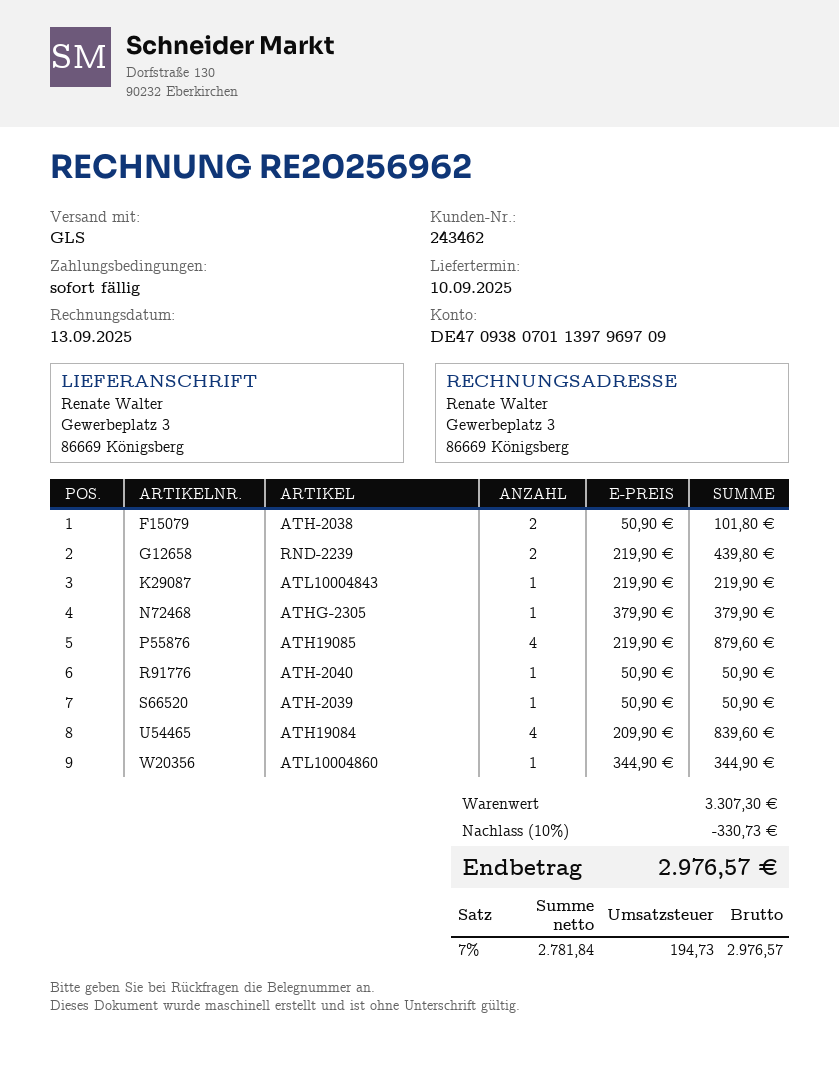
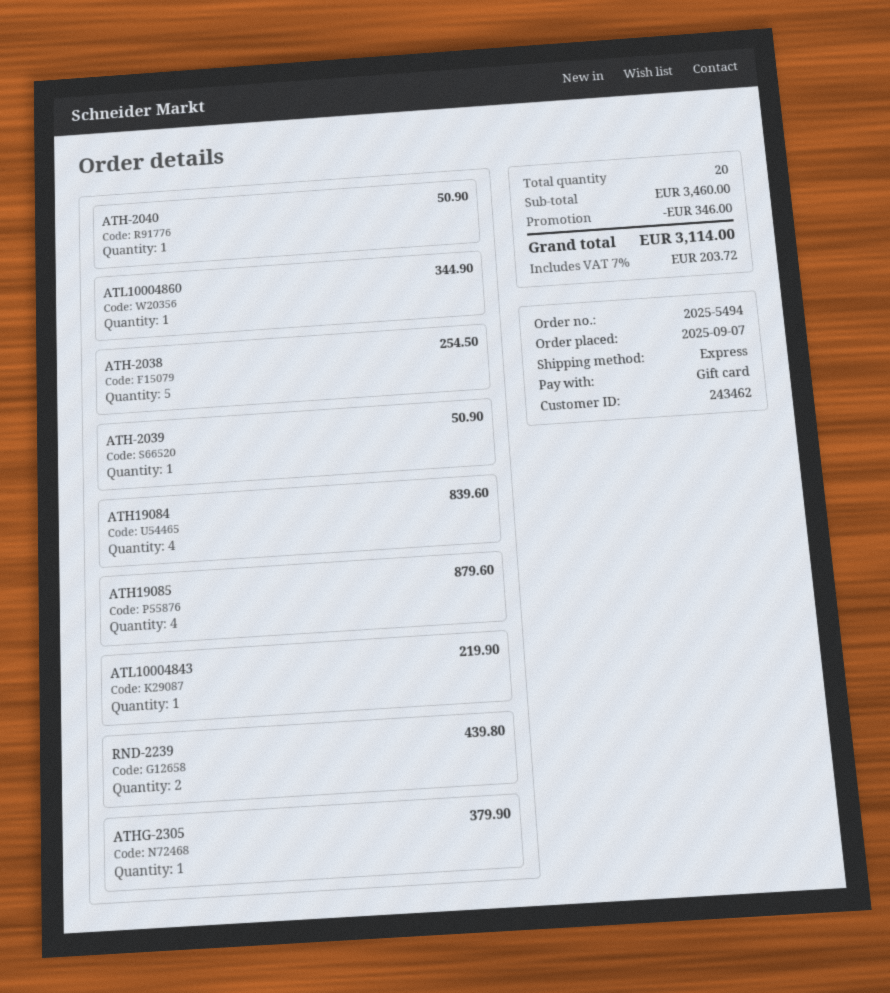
shipping method: GLS -> express
ATH-2038: 2 for 101.80 -> 5 for 254.50
subtotal: 3307.30 -> 3460.00
discount: 330.73 -> 346.00
tax: 7% = 194.73 -> 7% = 203.72
total: 2976.57 -> 3114.00

